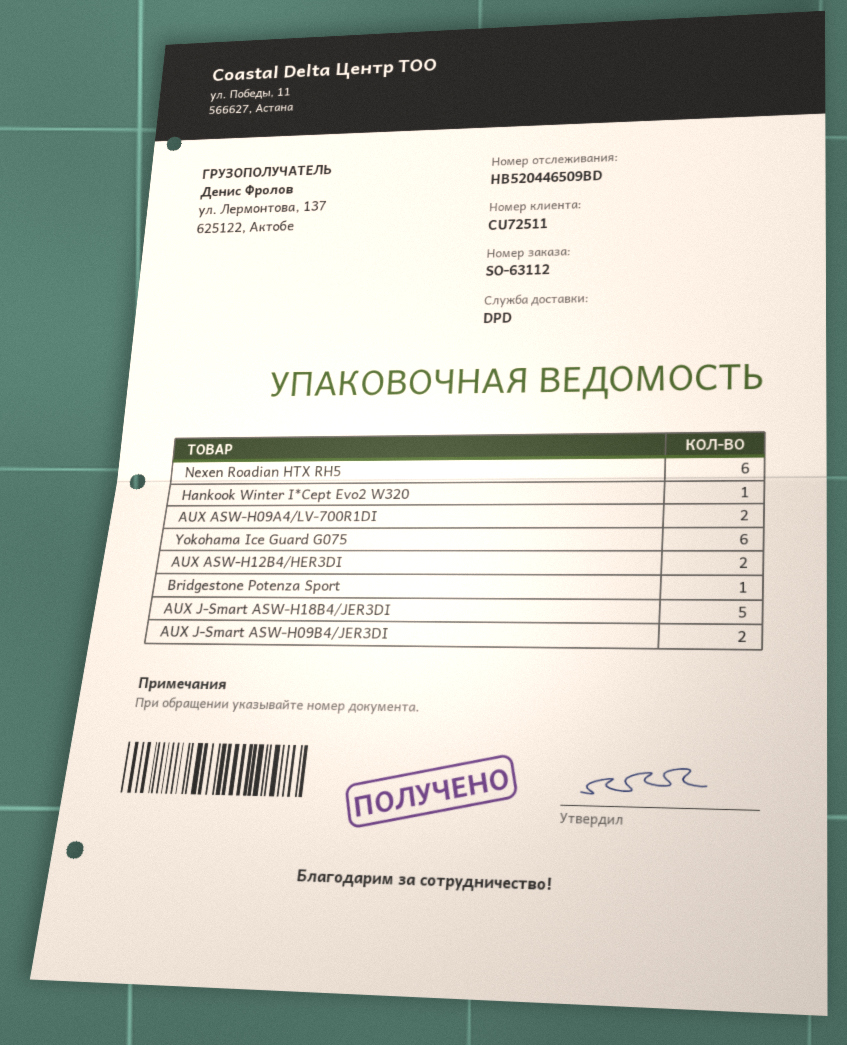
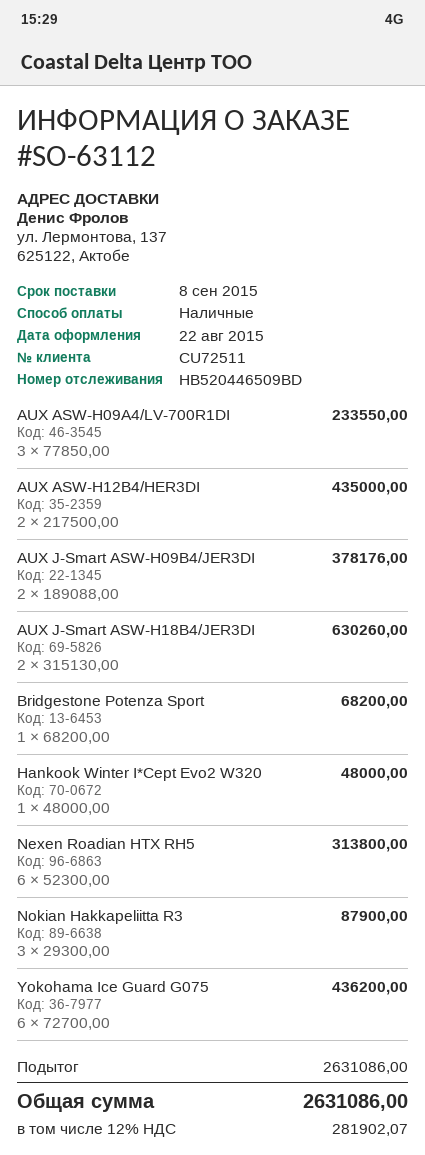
AUX ASW-H09A4/LV-700R1DI: 2 -> 3
AUX J-Smart ASW-H18B4/JER3DI: 5 -> 2
Nokian Hakkapeliitta R3: none -> 3

